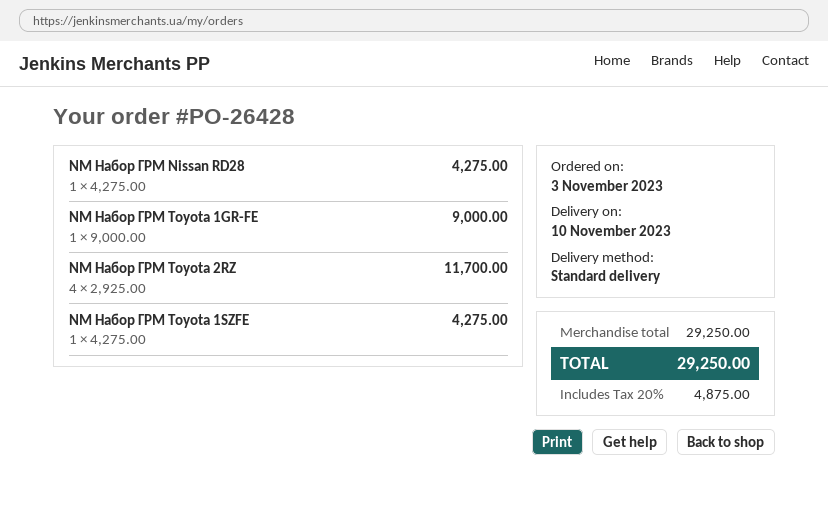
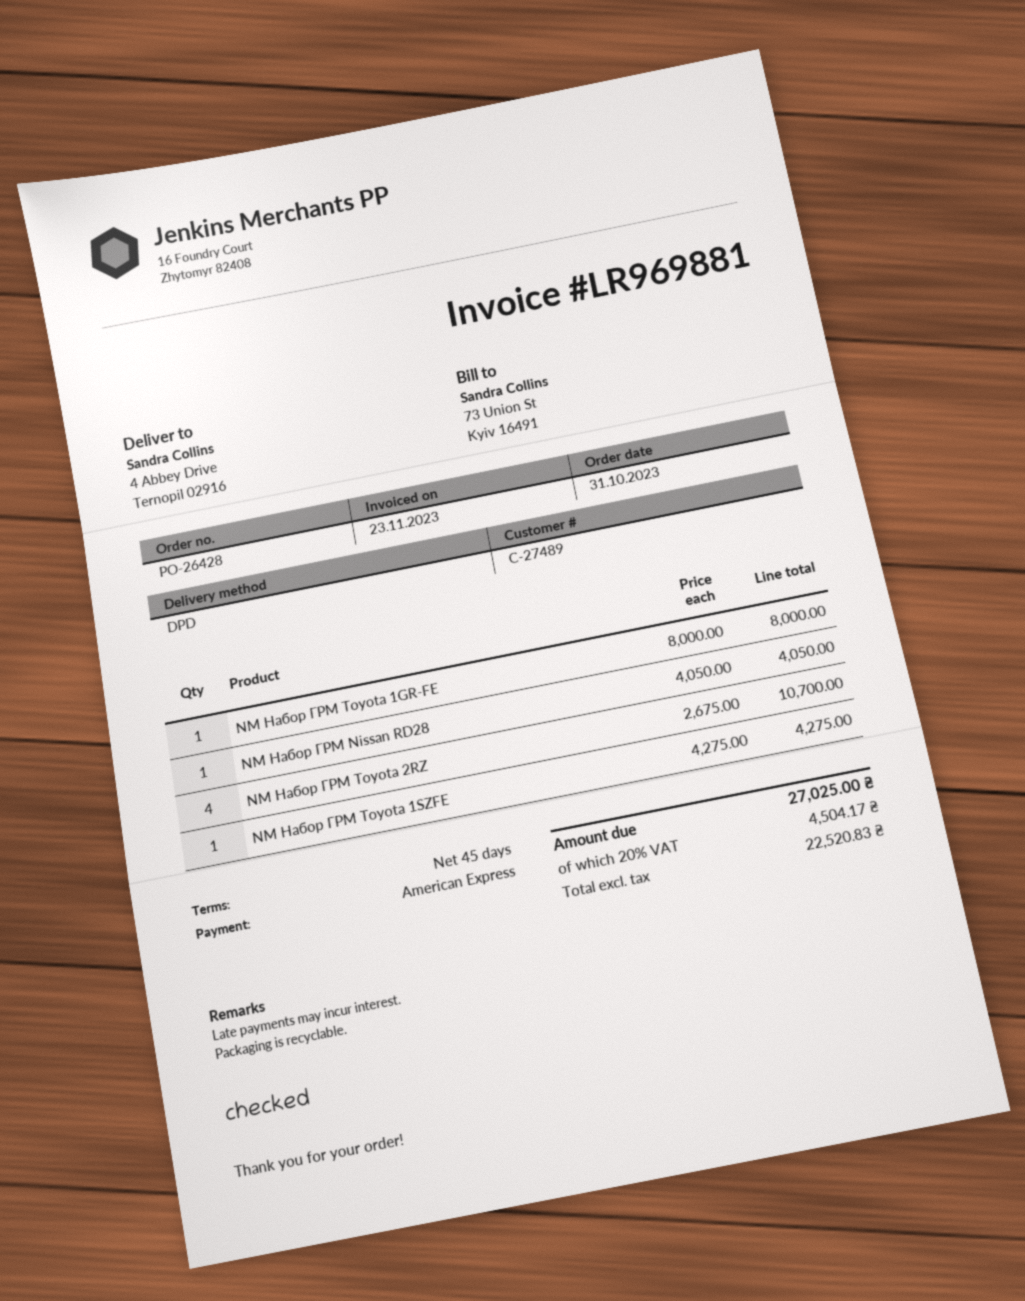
order date: 2023-11-03 -> 2023-10-31
shipping method: standard -> DPD
NM Набор ГРМ Nissan RD28: 1 x 4275.00 = 4275.00 -> 1 x 4050.00 = 4050.00
NM Набор ГРМ Toyota 1GR-FE: 1 x 9000.00 = 9000.00 -> 1 x 8000.00 = 8000.00
NM Набор ГРМ Toyota 2RZ: 4 x 2925.00 = 11700.00 -> 4 x 2675.00 = 10700.00
tax: 20% = 4875.00 -> 20% = 4504.17
total: 29250.00 -> 27025.00

